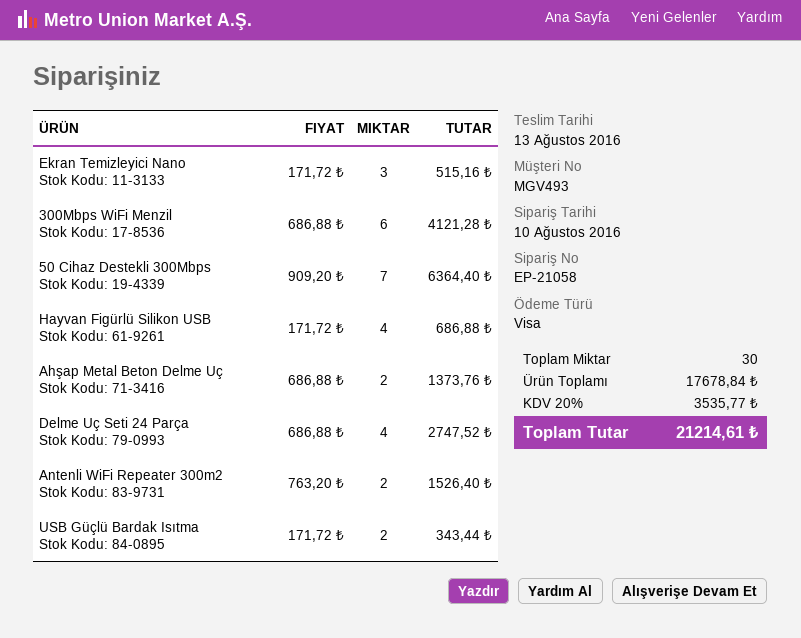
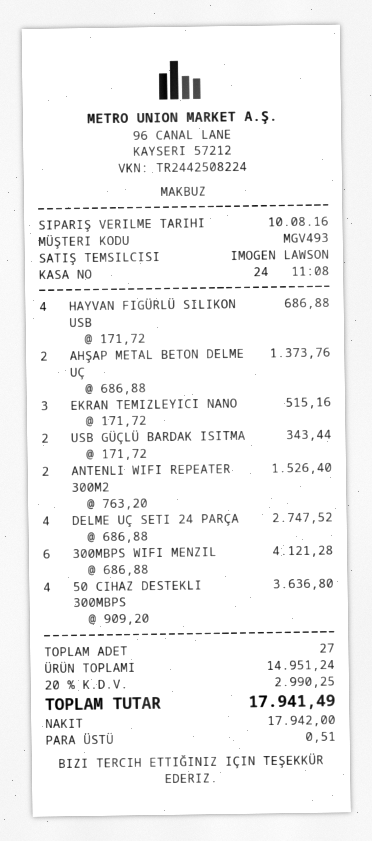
payment method: Visa -> cash
50 Cihaz Destekli 300Mbps: 7 x 909.20 = 6364.40 -> 4 x 909.20 = 3636.80
total quantity: 30 -> 27
subtotal: 17678.84 -> 14951.24
tax: 20% = 3535.77 -> 20% = 2990.25
total: 21214.61 -> 17941.49

